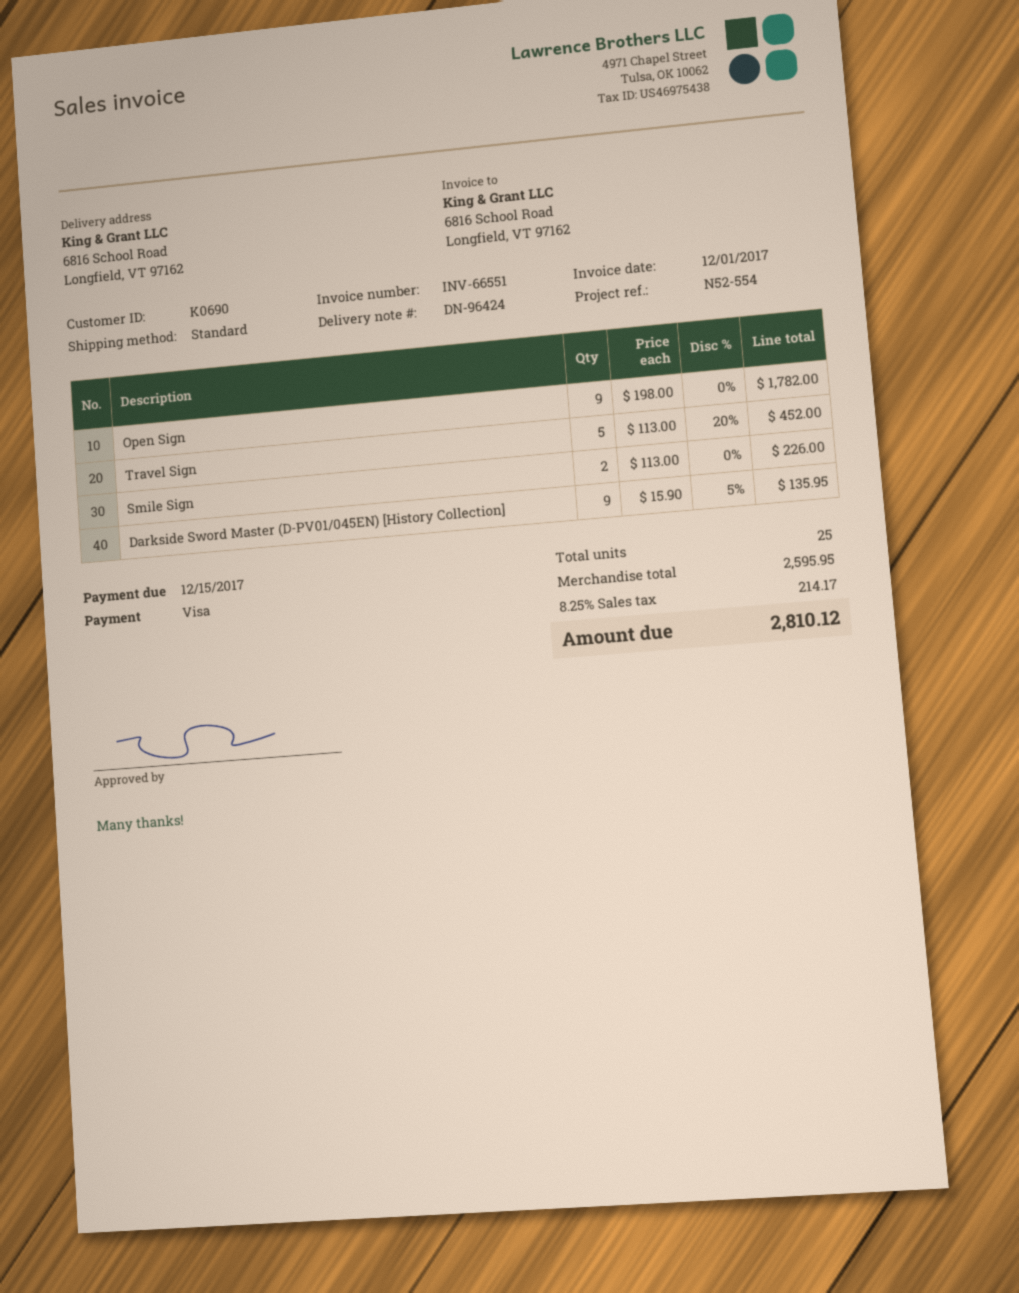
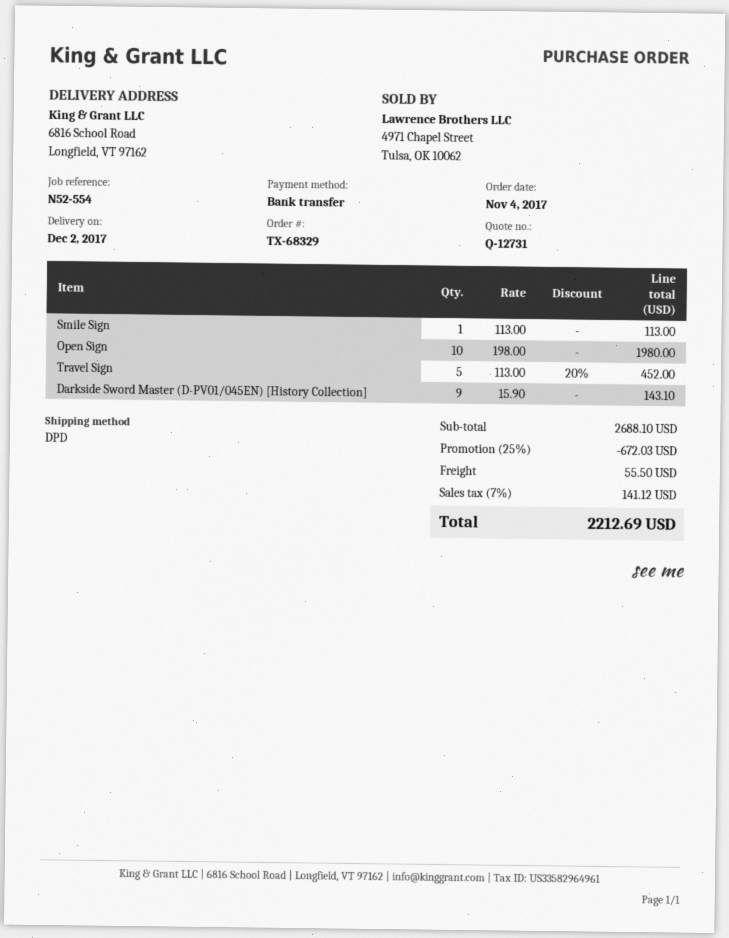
payment method: Visa -> bank transfer
shipping method: standard -> DPD
Open Sign: 9 x 198.00 = 1782.00 -> 10 x 198.00 = 1980.00
Smile Sign: 2 x 113.00 = 226.00 -> 1 x 113.00 = 113.00
Darkside Sword Master (D-PV01/045EN) [History Collection]: 9 x 15.90 - 5% = 135.95 -> 9 x 15.90 = 143.10
subtotal: 2595.95 -> 2688.10
discount: none -> 25% = 672.03
shipping: none -> 55.50
tax: 8.25% = 214.17 -> 7% = 141.12
total: 2810.12 -> 2212.69

